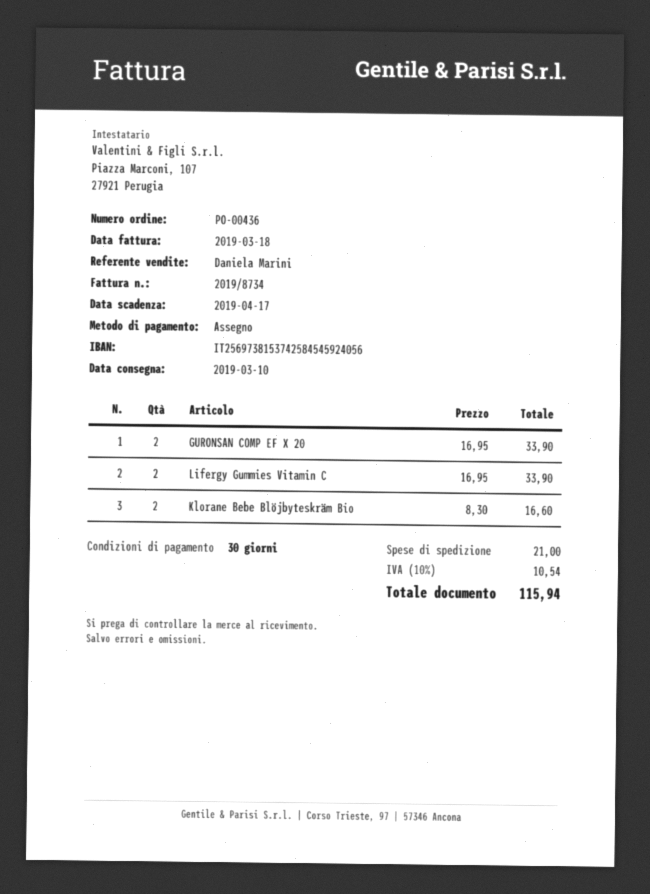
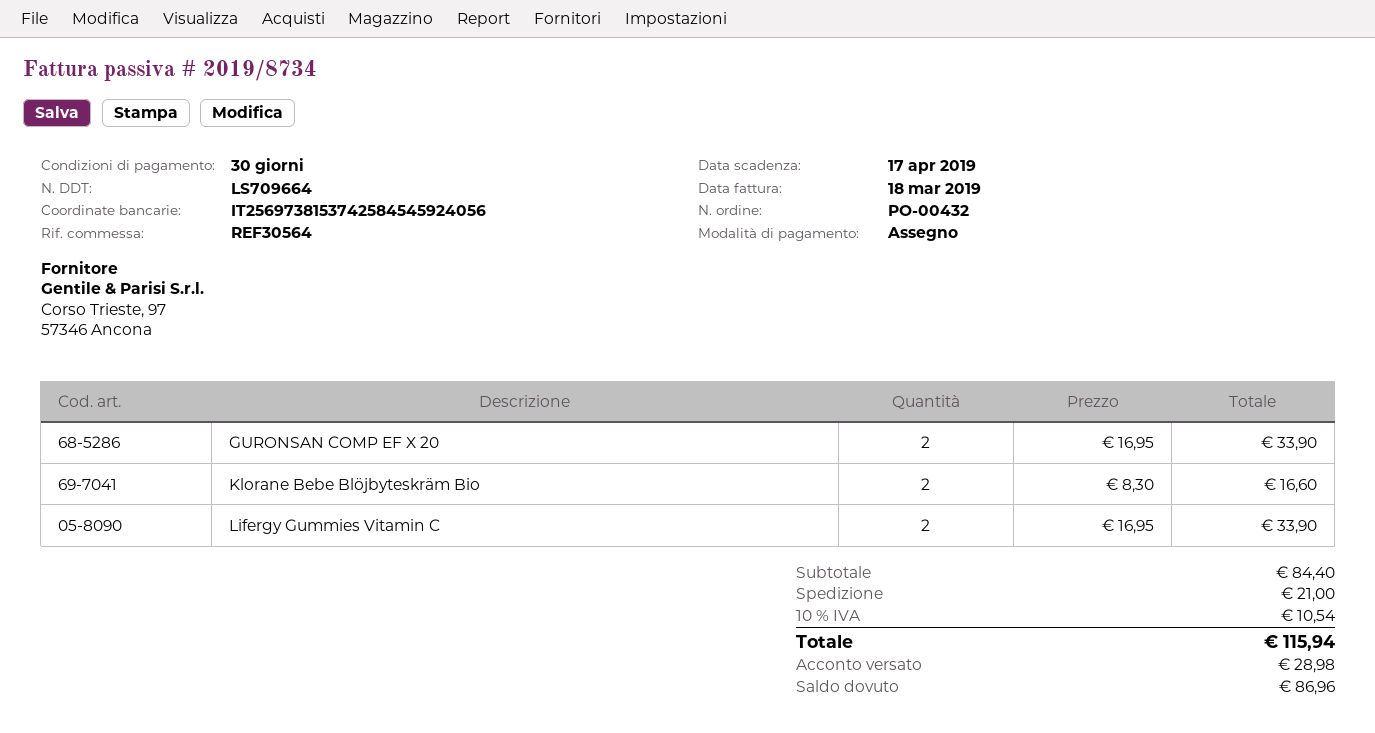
order number: PO-00436 -> PO-00432

